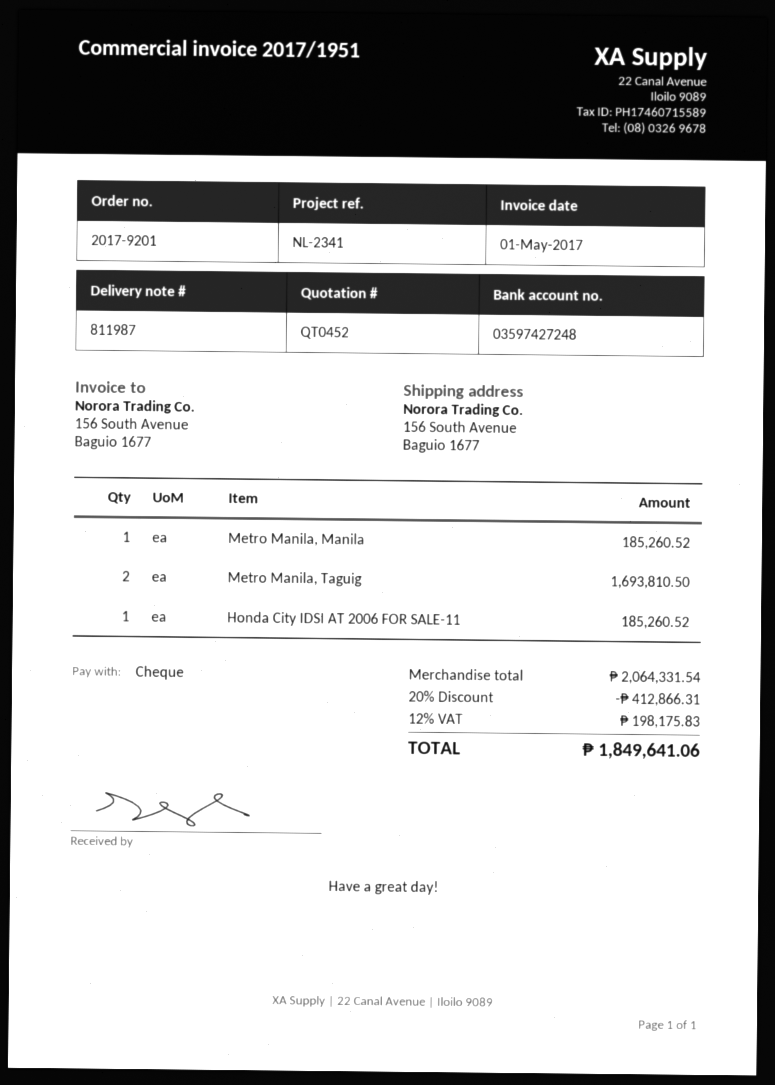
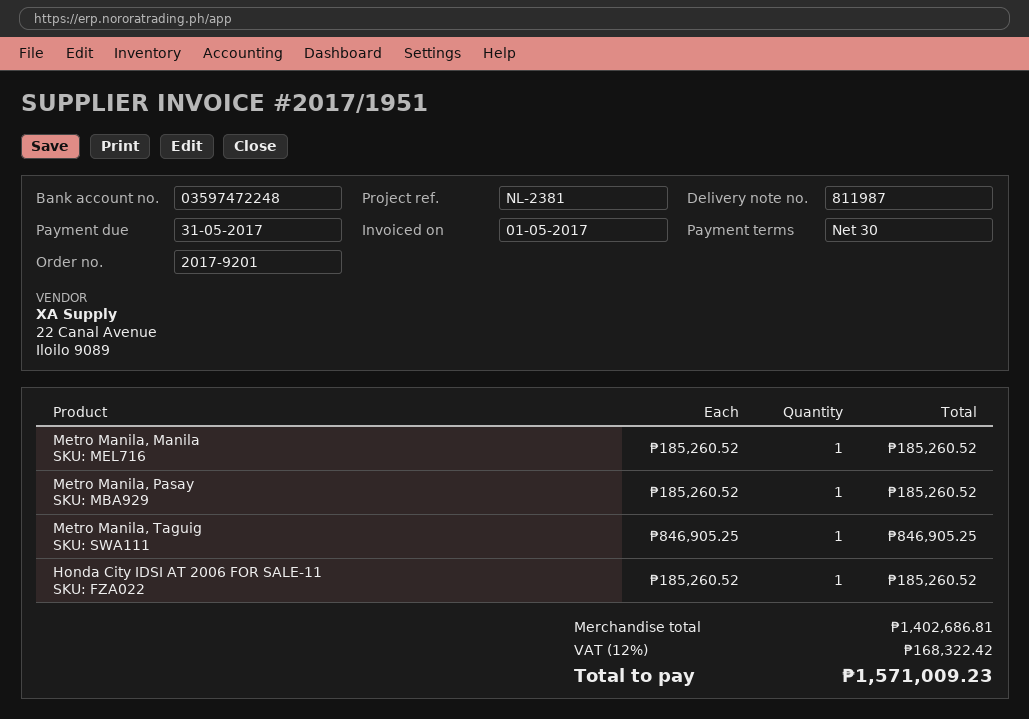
reference: NL-2341 -> NL-2381
bank account: 03597427248 -> 03597472248
Metro Manila, Taguig: 2 for 1693810.50 -> 1 for 846905.25
Metro Manila, Pasay: none -> 1 for 185260.52
subtotal: 2064331.54 -> 1402686.81
discount: 20% = 412866.31 -> none
tax: 12% = 198175.83 -> 12% = 168322.42
total: 1849641.06 -> 1571009.23

